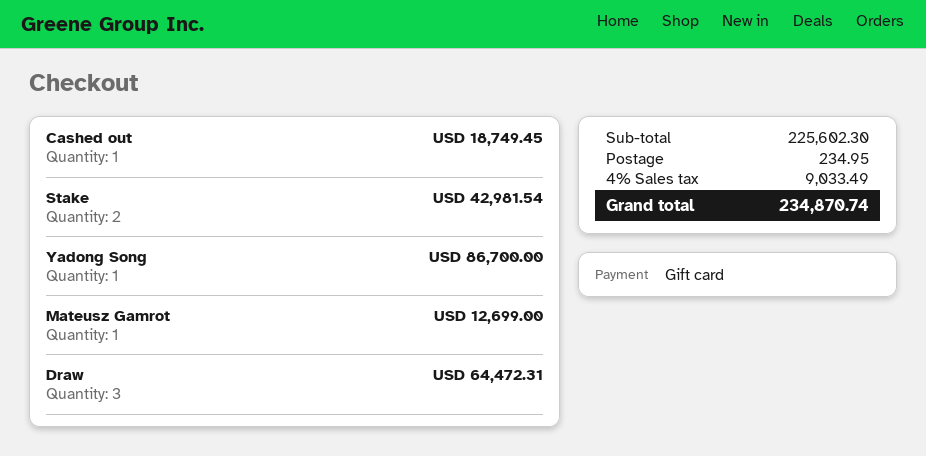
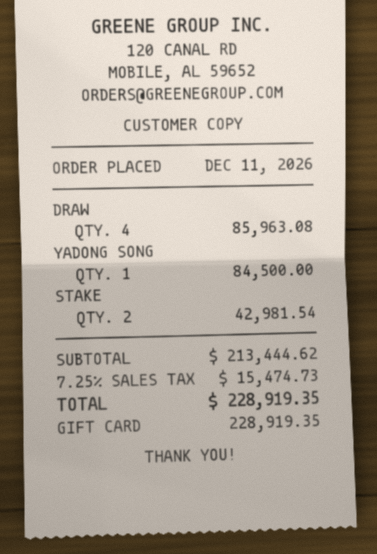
Cashed out: 1 for 18749.45 -> none
Yadong Song: 1 for 86700.00 -> 1 for 84500.00
Mateusz Gamrot: 1 for 12699.00 -> none
Draw: 3 for 64472.31 -> 4 for 85963.08
subtotal: 225602.30 -> 213444.62
shipping: 234.95 -> none
tax: 4% = 9033.49 -> 7.25% = 15474.73
total: 234870.74 -> 228919.35

